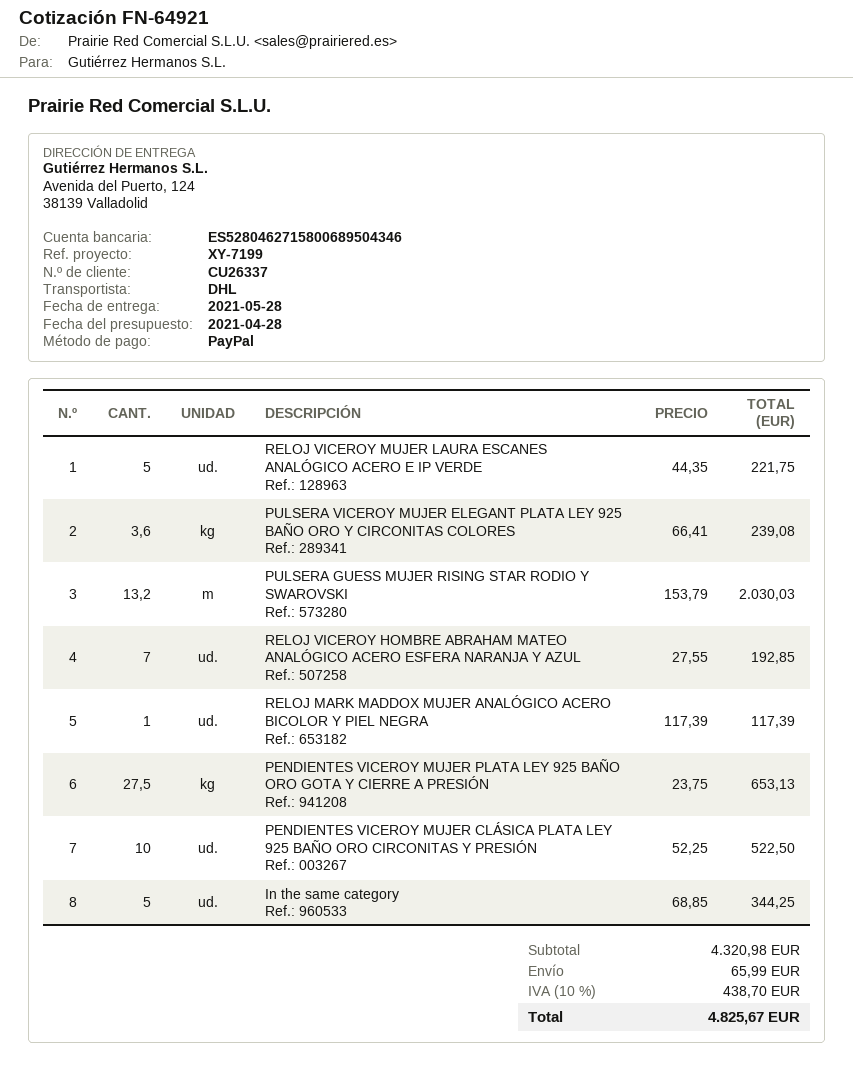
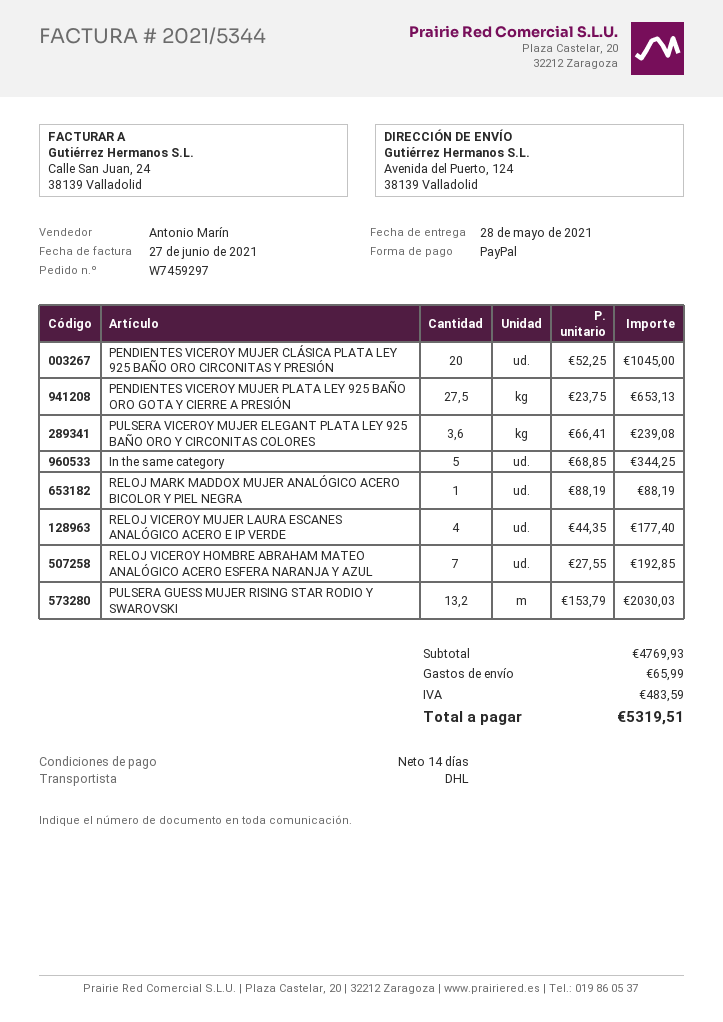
RELOJ VICEROY MUJER LAURA ESCANES ANALÓGICO ACERO E IP VERDE: 5 x 44.35 = 221.75 -> 4 x 44.35 = 177.40
RELOJ MARK MADDOX MUJER ANALÓGICO ACERO BICOLOR Y PIEL NEGRA: 1 x 117.39 = 117.39 -> 1 x 88.19 = 88.19
PENDIENTES VICEROY MUJER CLÁSICA PLATA LEY 925 BAÑO ORO CIRCONITAS Y PRESIÓN: 10 x 52.25 = 522.50 -> 20 x 52.25 = 1045.00
subtotal: 4320.98 -> 4769.93
tax: 438.70 -> 483.59
total: 4825.67 -> 5319.51

